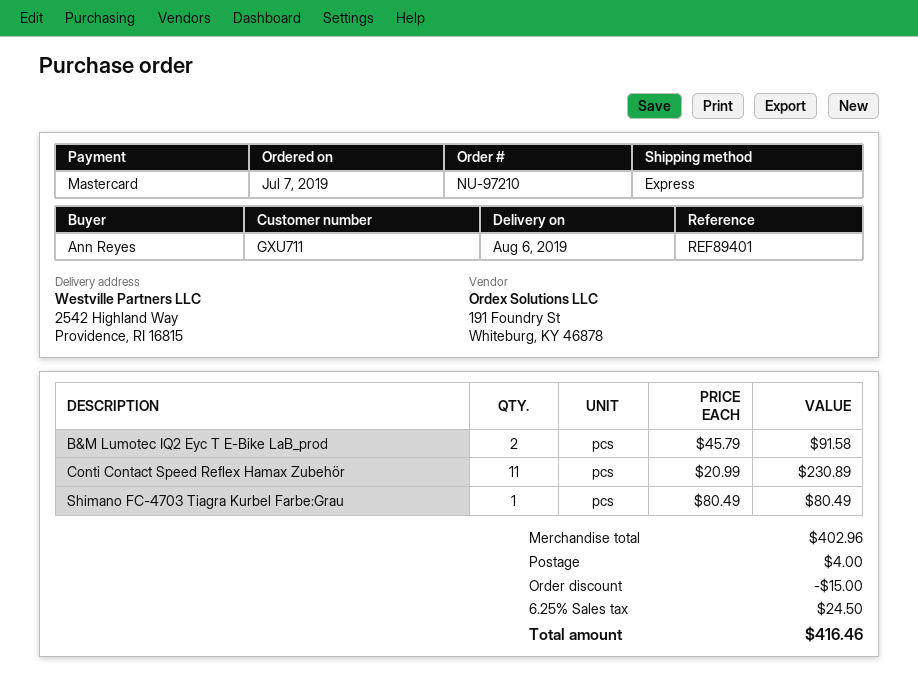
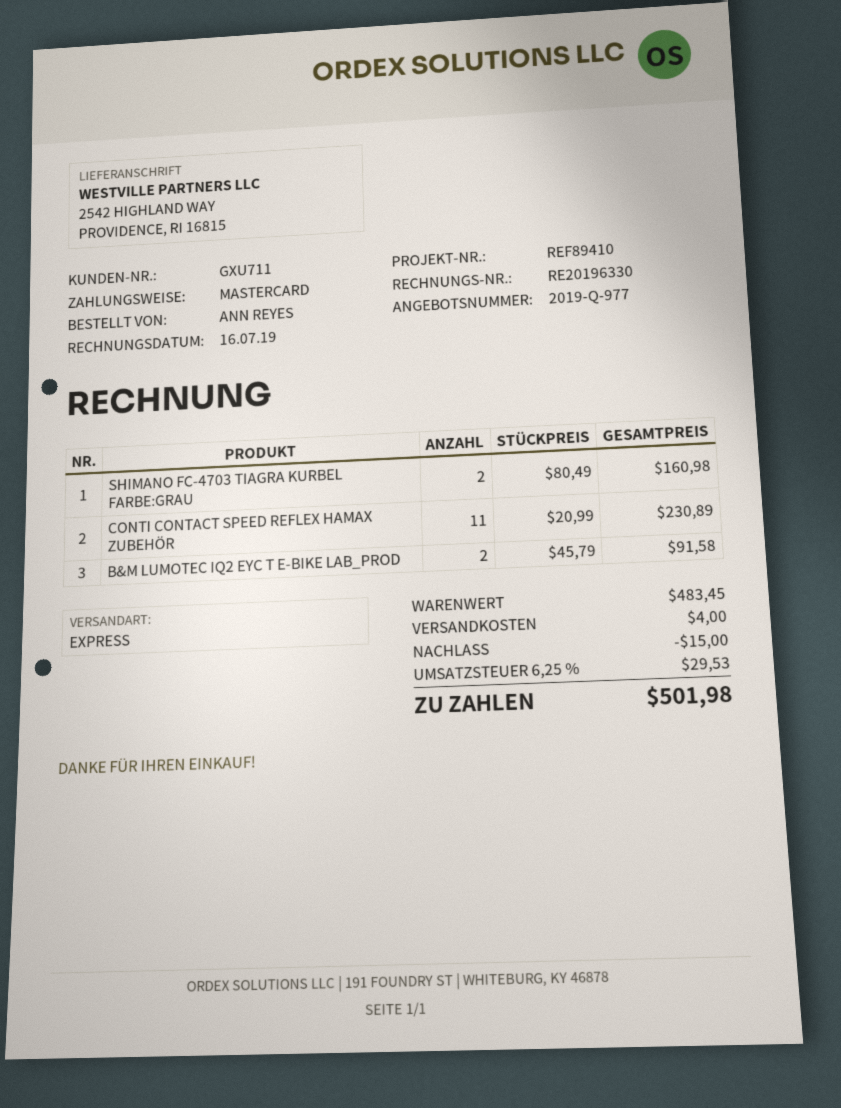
reference: REF89401 -> REF89410
Shimano FC-4703 Tiagra Kurbel Farbe:Grau: 1 x 80.49 = 80.49 -> 2 x 80.49 = 160.98
subtotal: 402.96 -> 483.45
tax: 6.25% = 24.50 -> 6.25% = 29.53
total: 416.46 -> 501.98

